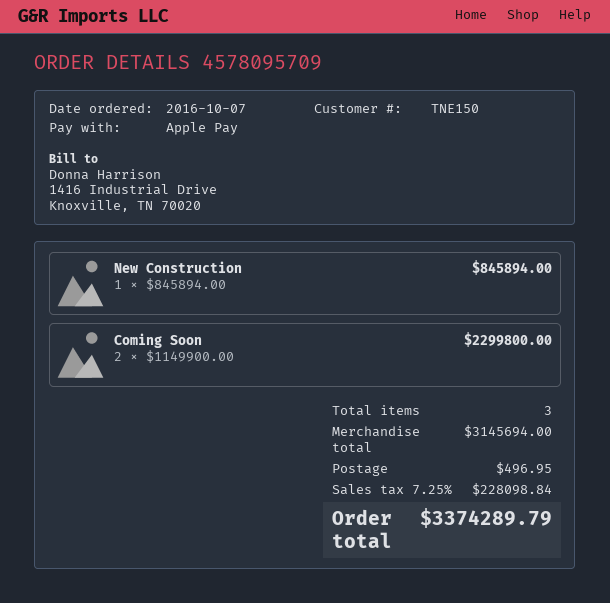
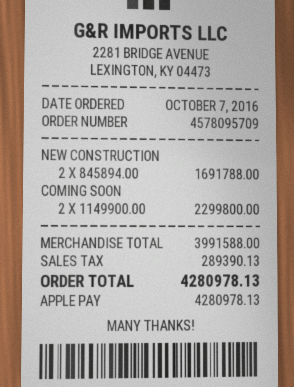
New Construction: 1 x 845894.00 = 845894.00 -> 2 x 845894.00 = 1691788.00
subtotal: 3145694.00 -> 3991588.00
shipping: 496.95 -> none
tax: 228098.84 -> 289390.13
total: 3374289.79 -> 4280978.13

